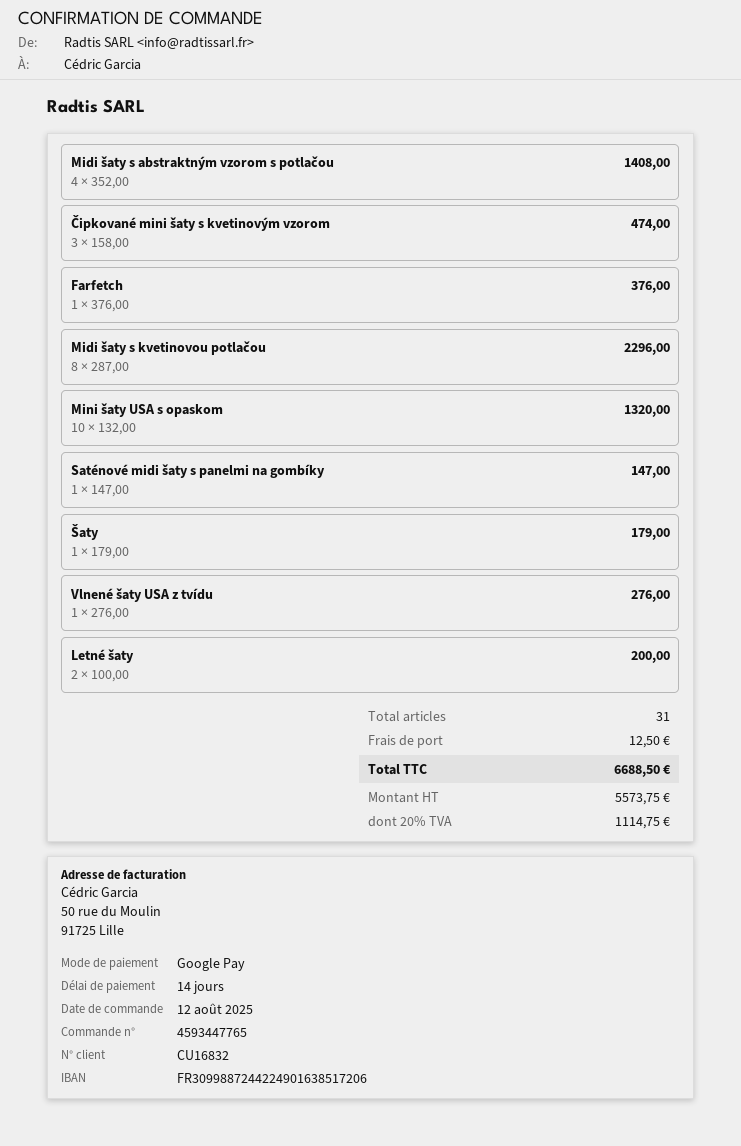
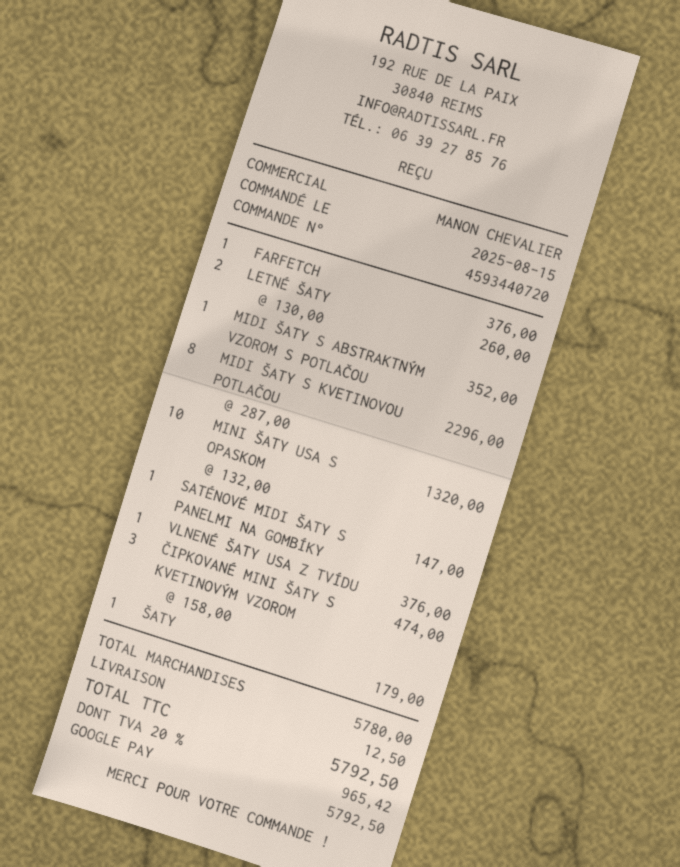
order number: 4593447765 -> 4593440720
order date: 2025-08-12 -> 2025-08-15
Midi šaty s abstraktným vzorom s potlačou: 4 x 352.00 = 1408.00 -> 1 x 352.00 = 352.00
Vlnené šaty USA z tvídu: 1 x 276.00 = 276.00 -> 1 x 376.00 = 376.00
Letné šaty: 2 x 100.00 = 200.00 -> 2 x 130.00 = 260.00
tax: 20% = 1114.75 -> 20% = 965.42
total: 6688.50 -> 5792.50

